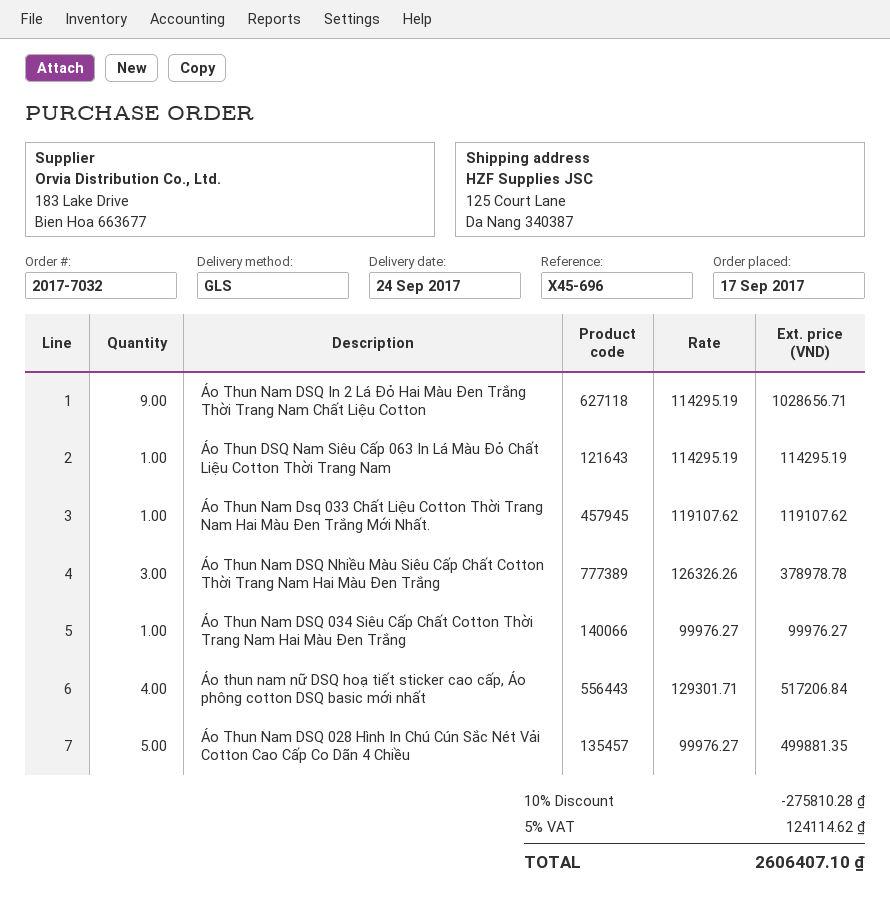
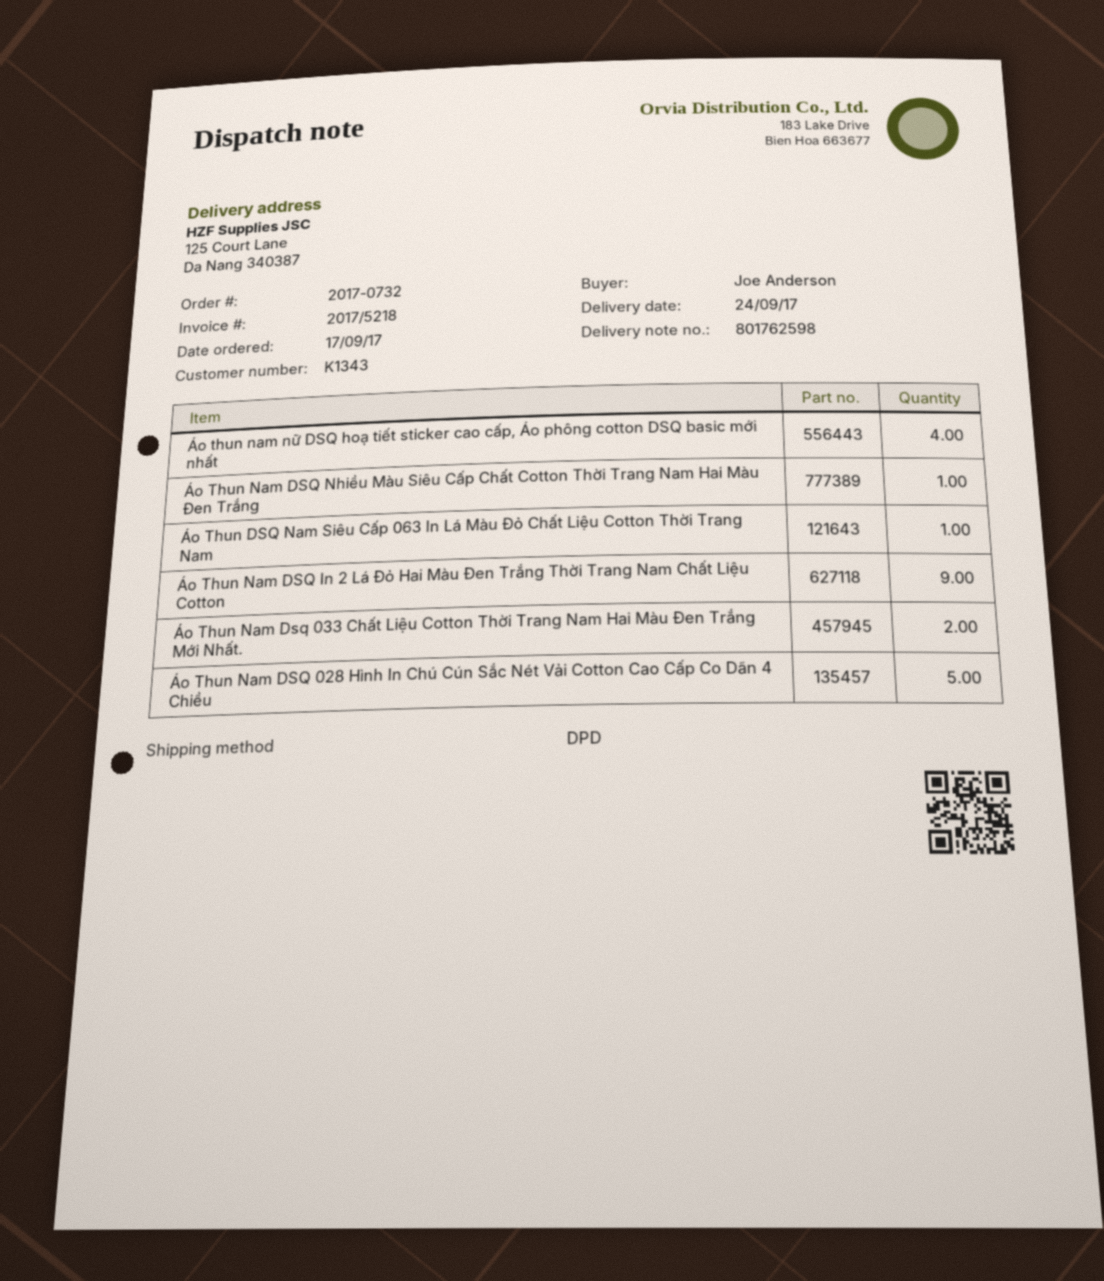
order number: 2017-7032 -> 2017-0732
shipping method: GLS -> DPD
Áo Thun Nam Dsq 033 Chất Liệu Cotton Thời Trang Nam Hai Màu Đen Trắng Mới Nhất.: 1 -> 2
Áo Thun Nam DSQ Nhiều Màu Siêu Cấp Chất Cotton Thời Trang Nam Hai Màu Đen Trắng: 3 -> 1
Áo Thun Nam DSQ 034 Siêu Cấp Chất Cotton Thời Trang Nam Hai Màu Đen Trắng: 1 -> none

